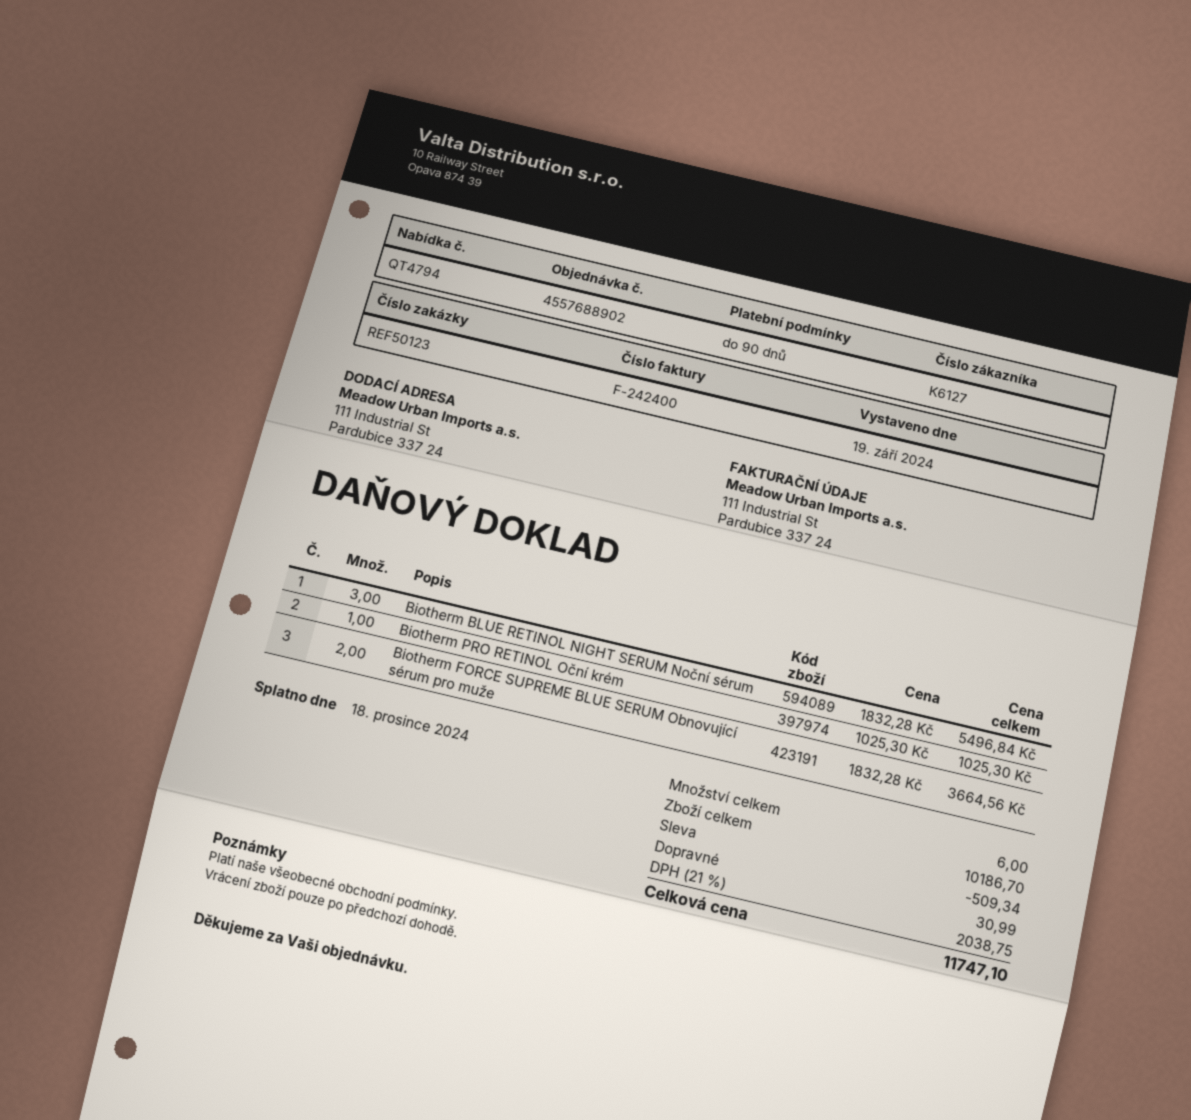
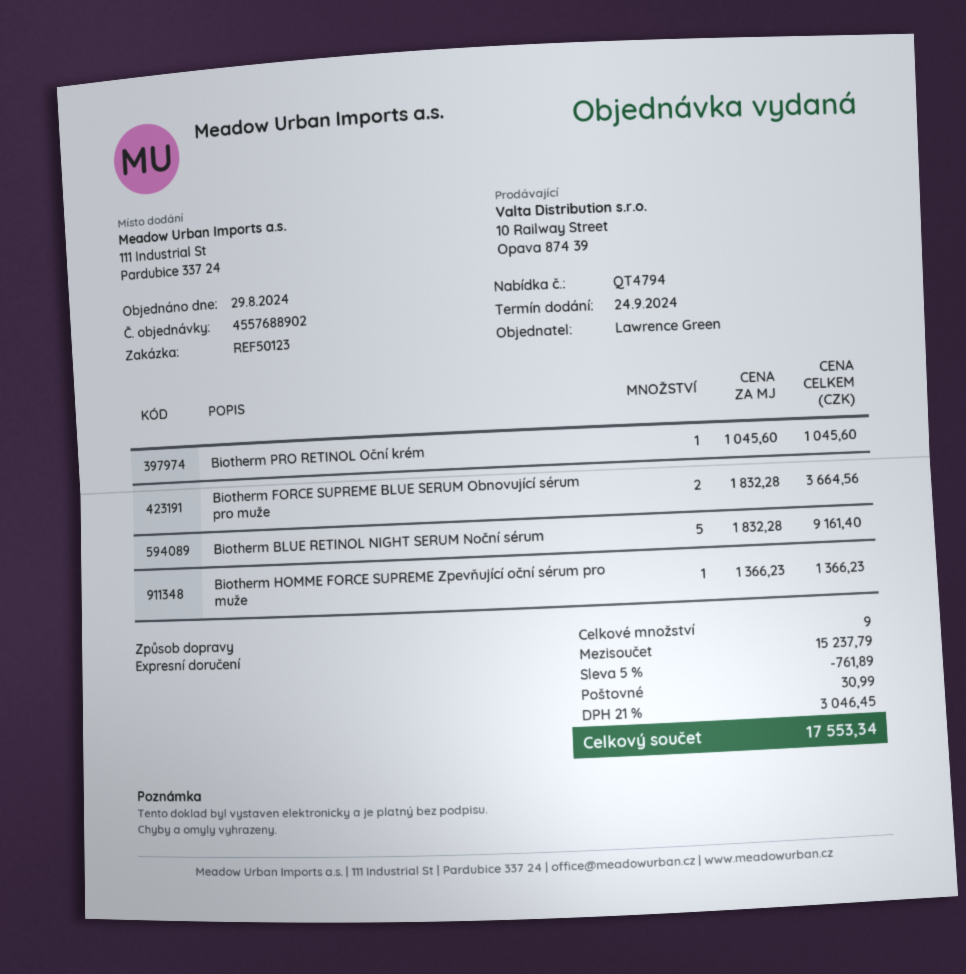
Biotherm BLUE RETINOL NIGHT SERUM Noční sérum: 3 x 1832.28 = 5496.84 -> 5 x 1832.28 = 9161.40
Biotherm PRO RETINOL Oční krém: 1 x 1025.30 = 1025.30 -> 1 x 1045.60 = 1045.60
Biotherm HOMME FORCE SUPREME Zpevňující oční sérum pro muže: none -> 1 x 1366.23 = 1366.23
total quantity: 6 -> 9
subtotal: 10186.70 -> 15237.79
discount: 509.34 -> 761.89
tax: 21% = 2038.75 -> 21% = 3046.45
total: 11747.10 -> 17553.34

